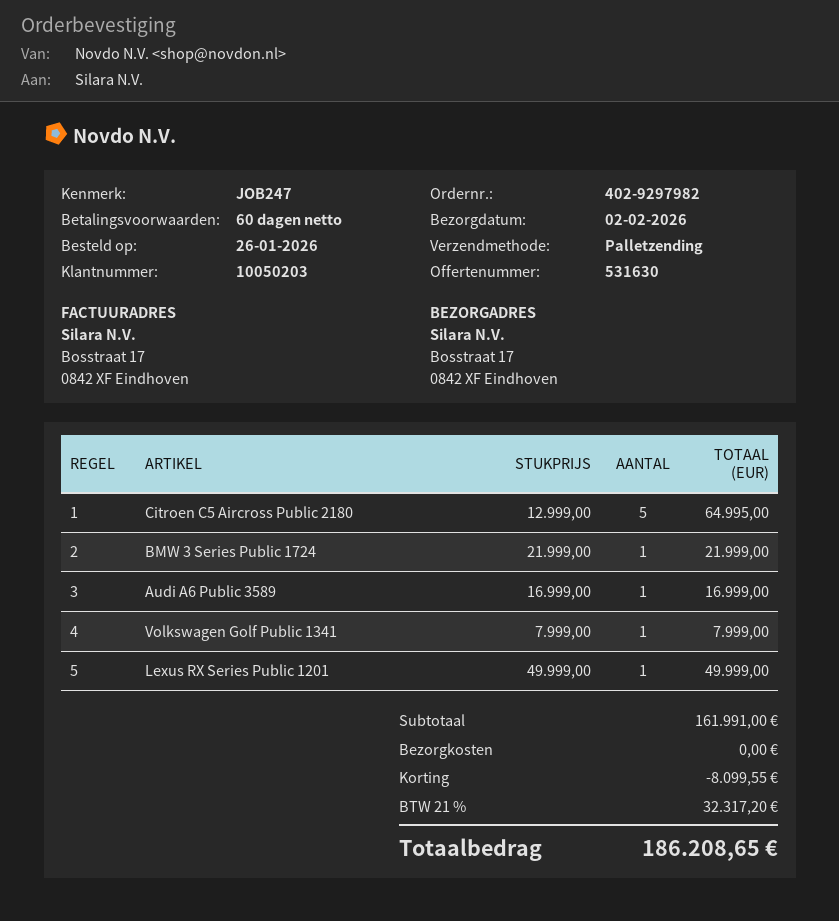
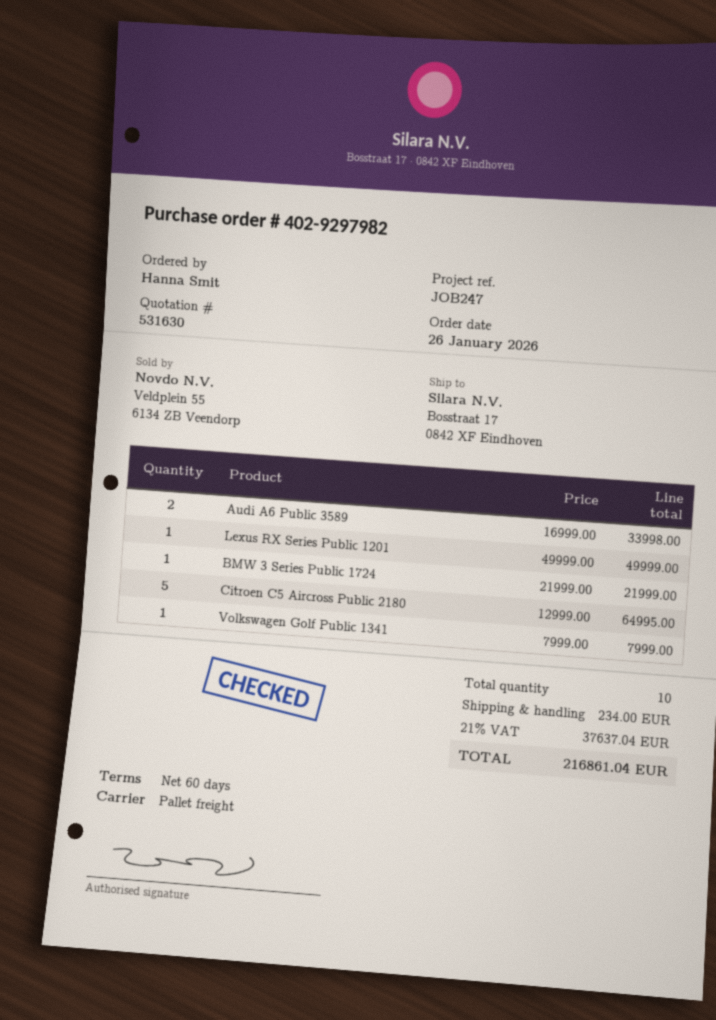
Audi A6 Public 3589: 1 x 16999.00 = 16999.00 -> 2 x 16999.00 = 33998.00
discount: 8099.55 -> none
shipping: 0.00 -> 234.00
tax: 21% = 32317.20 -> 21% = 37637.04
total: 186208.65 -> 216861.04

